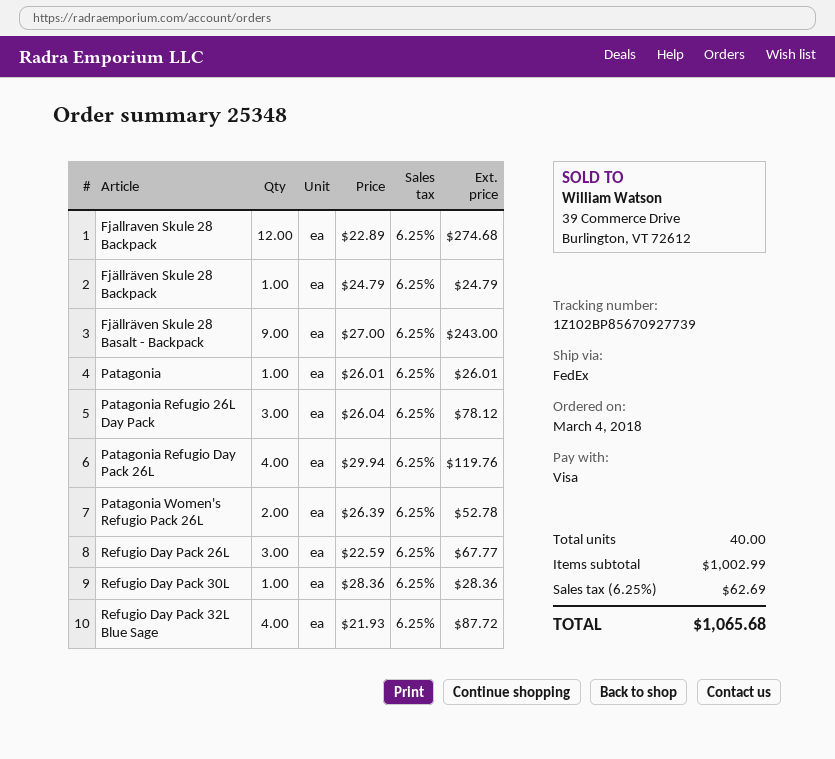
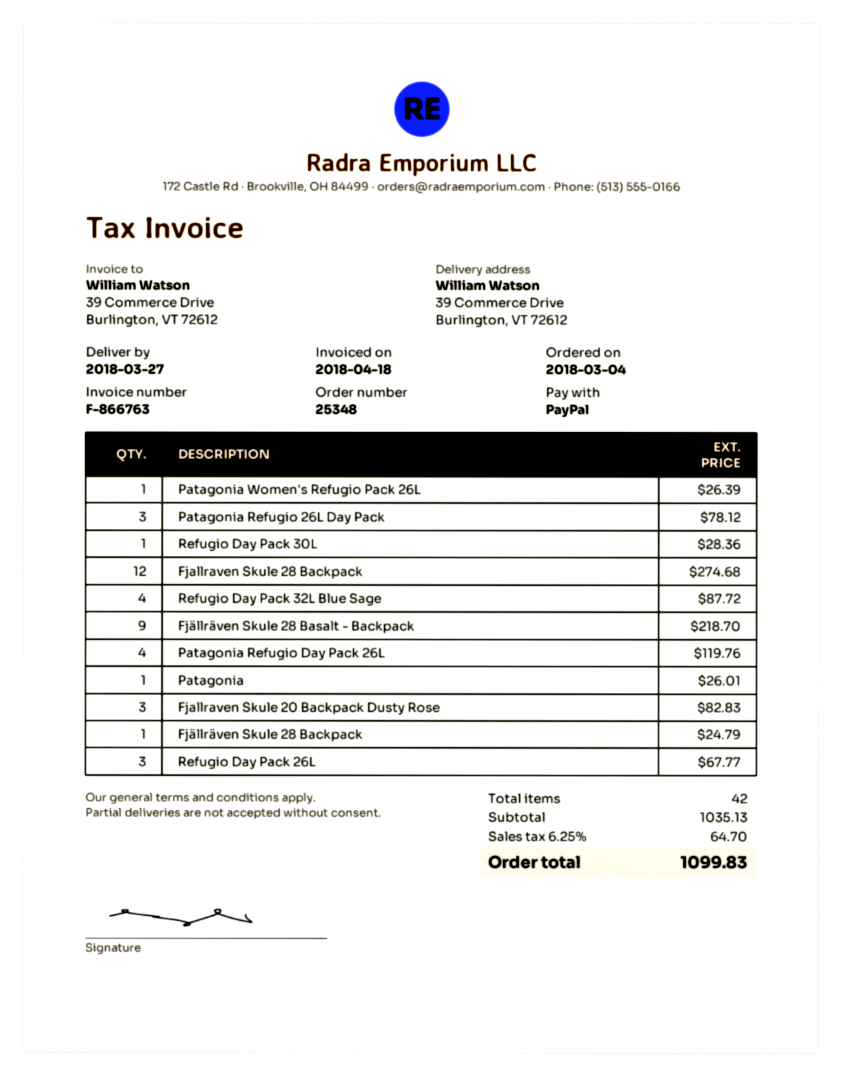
payment method: Visa -> PayPal
Fjällräven Skule 28 Basalt - Backpack: 9 for 243.00 -> 9 for 218.70
Patagonia Women's Refugio Pack 26L: 2 for 52.78 -> 1 for 26.39
Fjallraven Skule 20 Backpack Dusty Rose: none -> 3 for 82.83
total quantity: 40 -> 42
subtotal: 1002.99 -> 1035.13
tax: 6.25% = 62.69 -> 6.25% = 64.70
total: 1065.68 -> 1099.83

